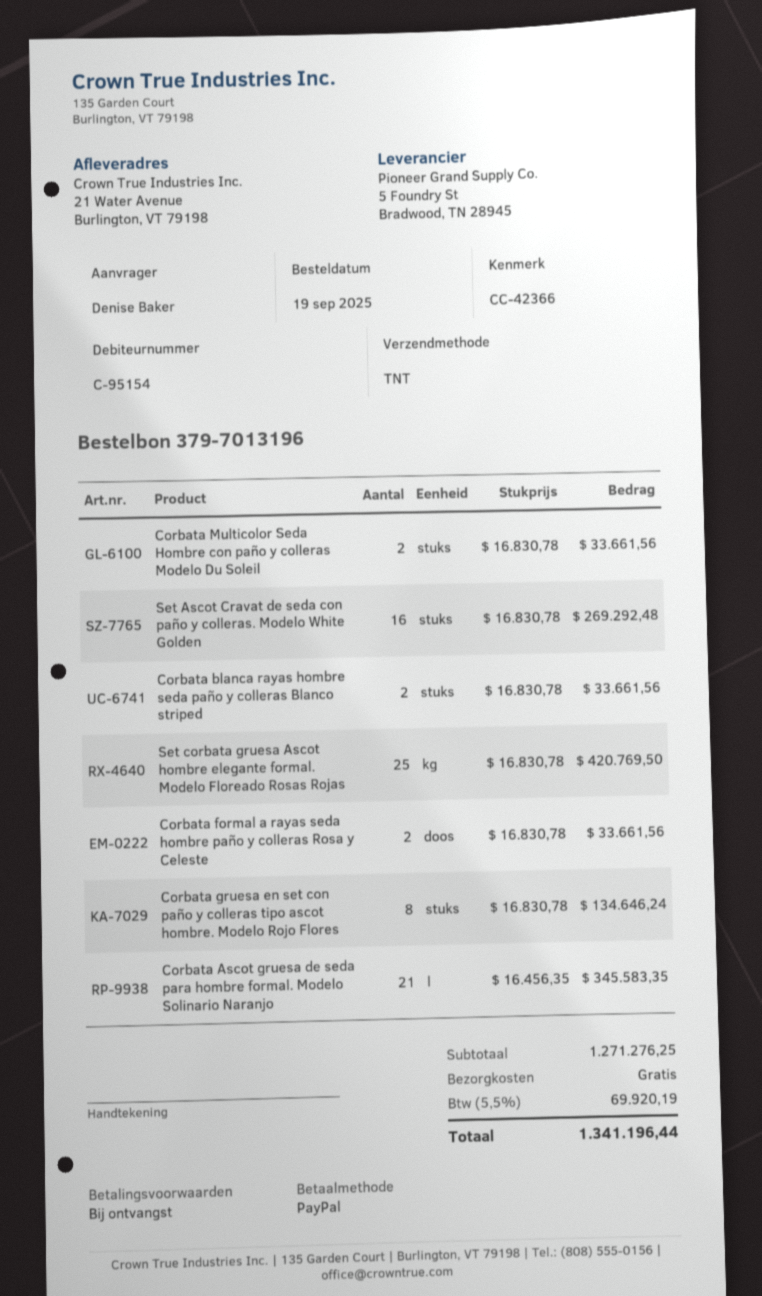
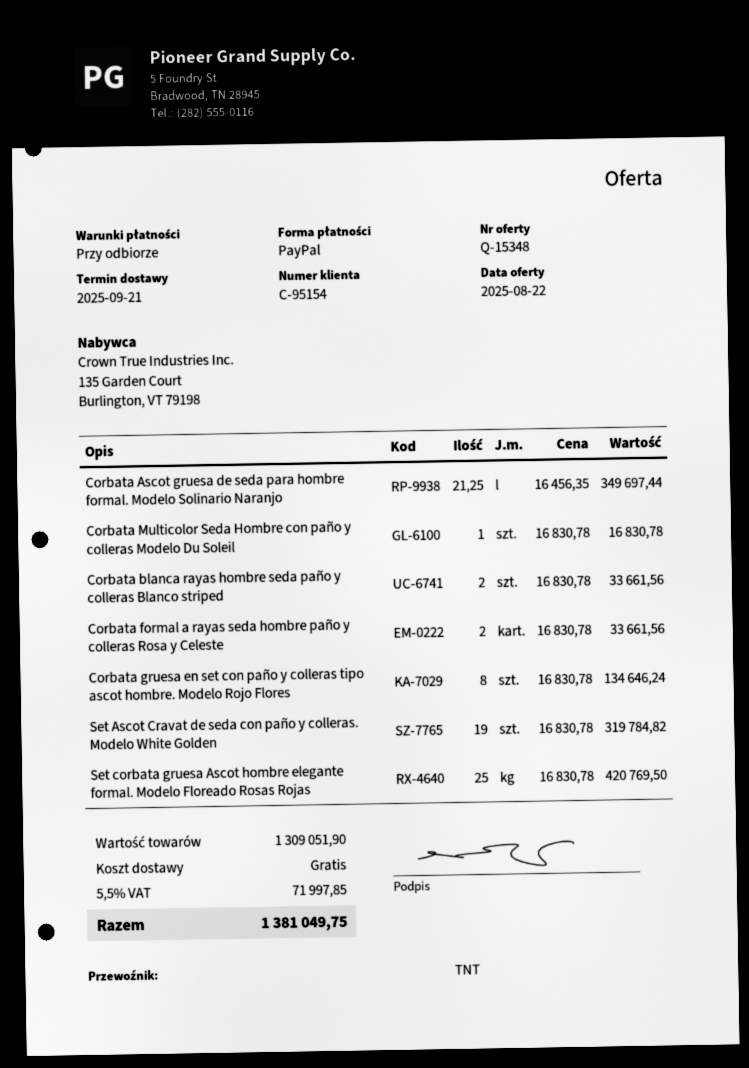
Corbata Multicolor Seda Hombre con paño y colleras Modelo Du Soleil: 2 x 16830.78 = 33661.56 -> 1 x 16830.78 = 16830.78
Set Ascot Cravat de seda con paño y colleras. Modelo White Golden: 16 x 16830.78 = 269292.48 -> 19 x 16830.78 = 319784.82
Corbata Ascot gruesa de seda para hombre formal. Modelo Solinario Naranjo: 21 x 16456.35 = 345583.35 -> 21.25 x 16456.35 = 349697.44
subtotal: 1271276.25 -> 1309051.90
tax: 5.5% = 69920.19 -> 5.5% = 71997.85
total: 1341196.44 -> 1381049.75

